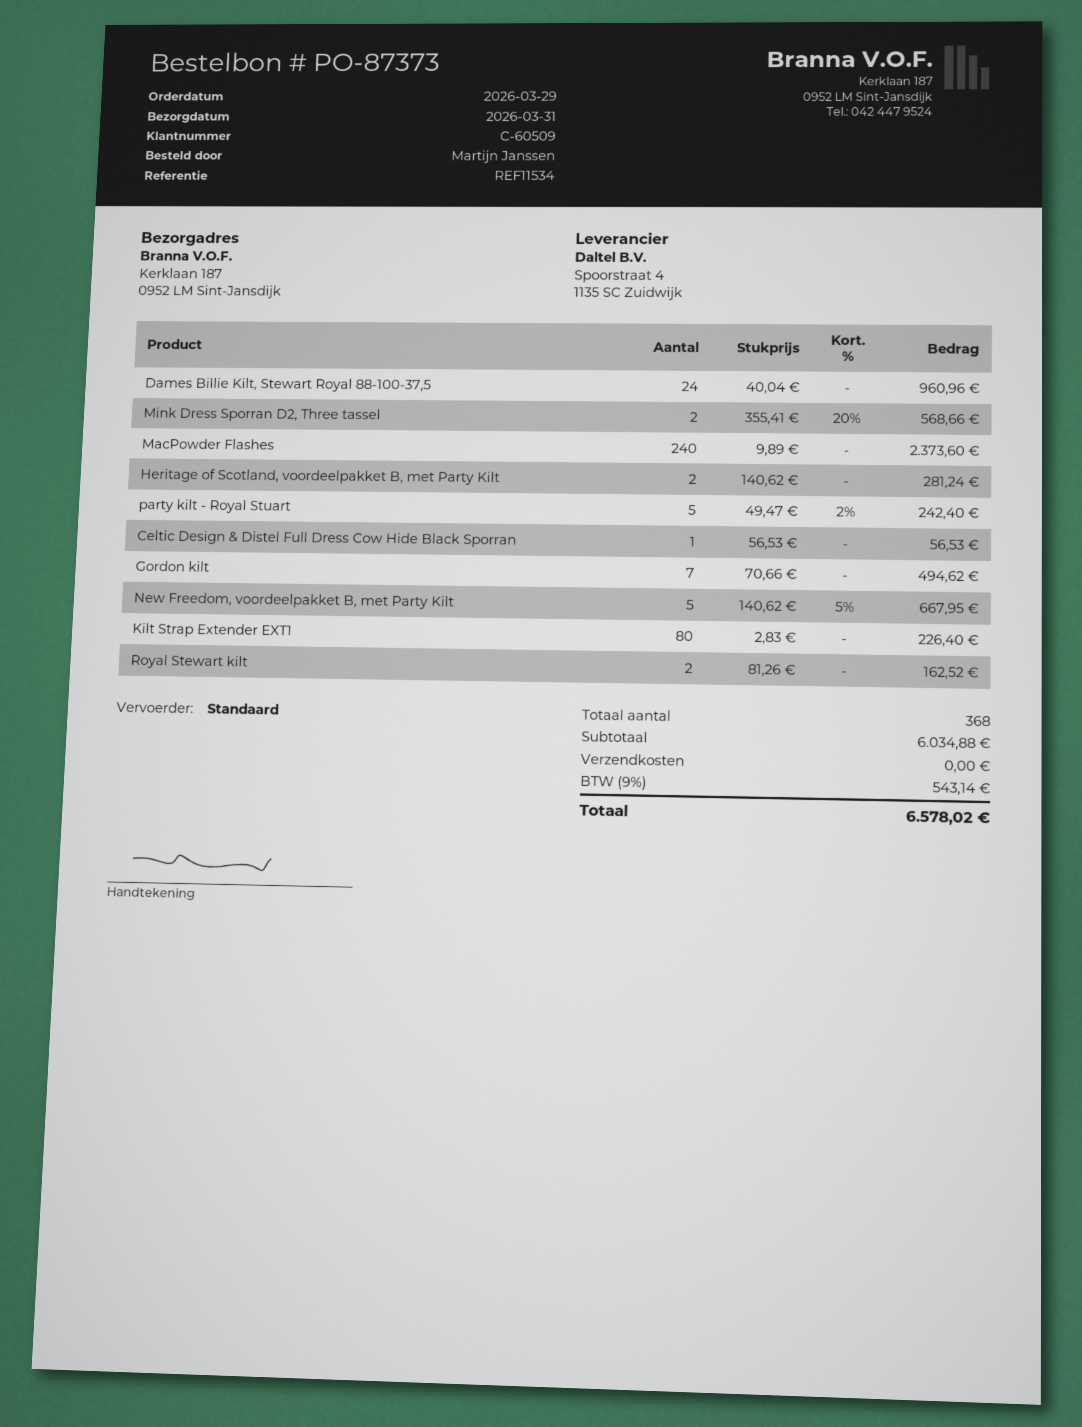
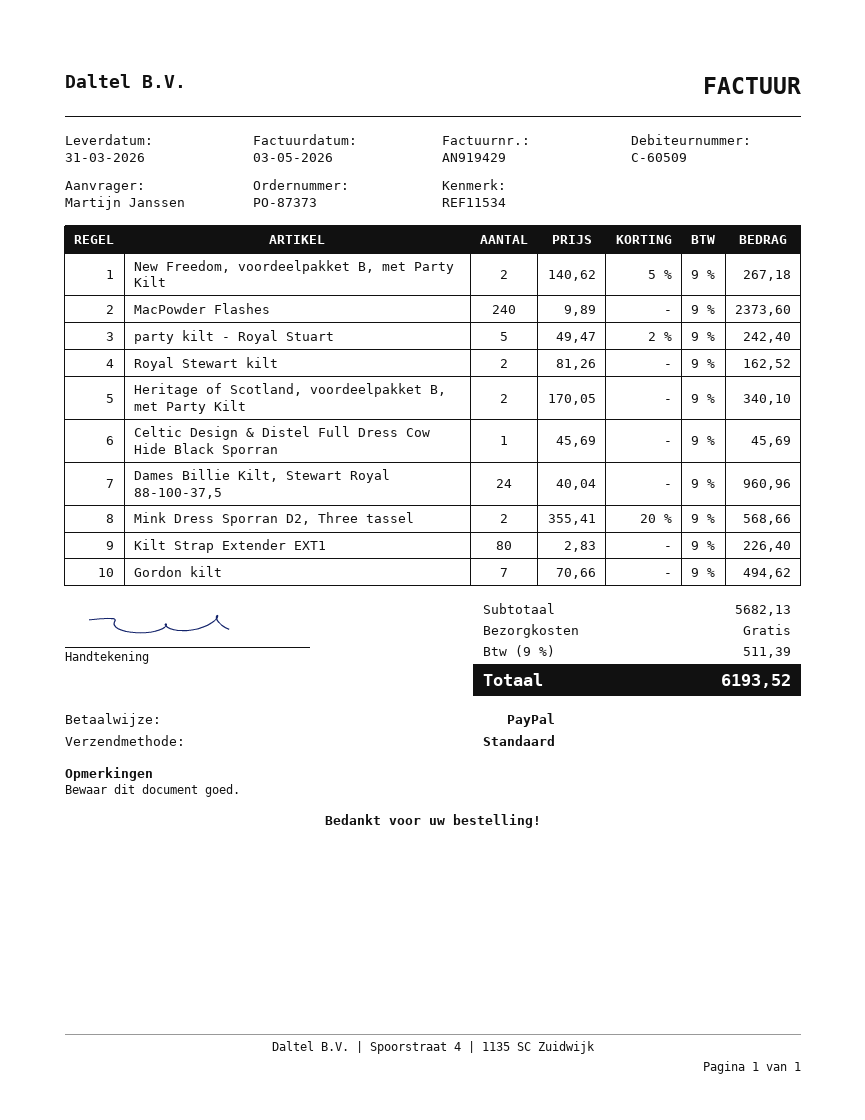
Heritage of Scotland, voordeelpakket B, met Party Kilt: 2 x 140.62 = 281.24 -> 2 x 170.05 = 340.10
Celtic Design & Distel Full Dress Cow Hide Black Sporran: 1 x 56.53 = 56.53 -> 1 x 45.69 = 45.69
New Freedom, voordeelpakket B, met Party Kilt: 5 x 140.62 - 5% = 667.95 -> 2 x 140.62 - 5% = 267.18
subtotal: 6034.88 -> 5682.13
tax: 9% = 543.14 -> 9% = 511.39
total: 6578.02 -> 6193.52

